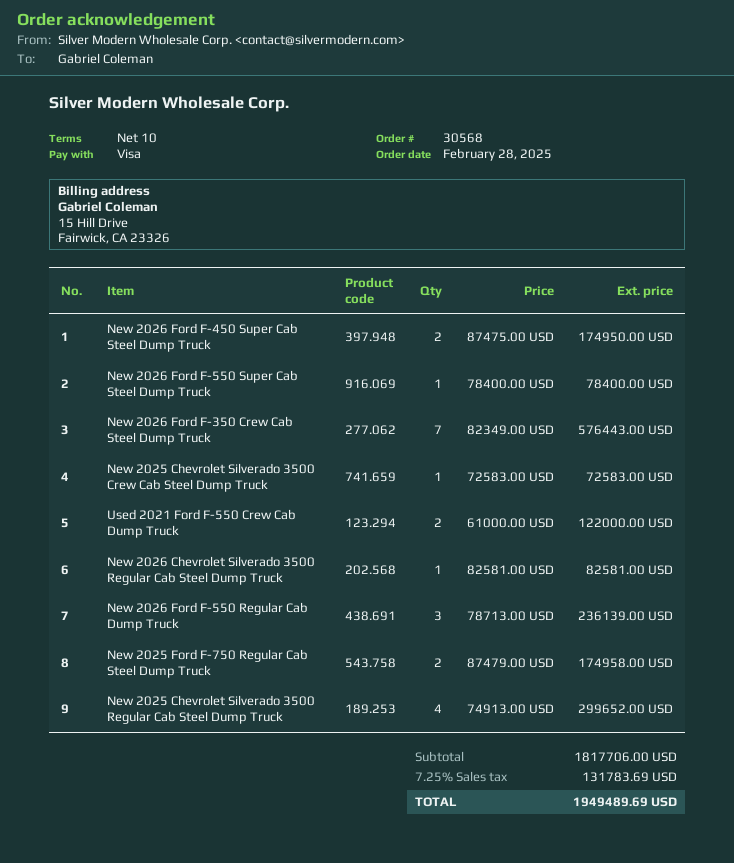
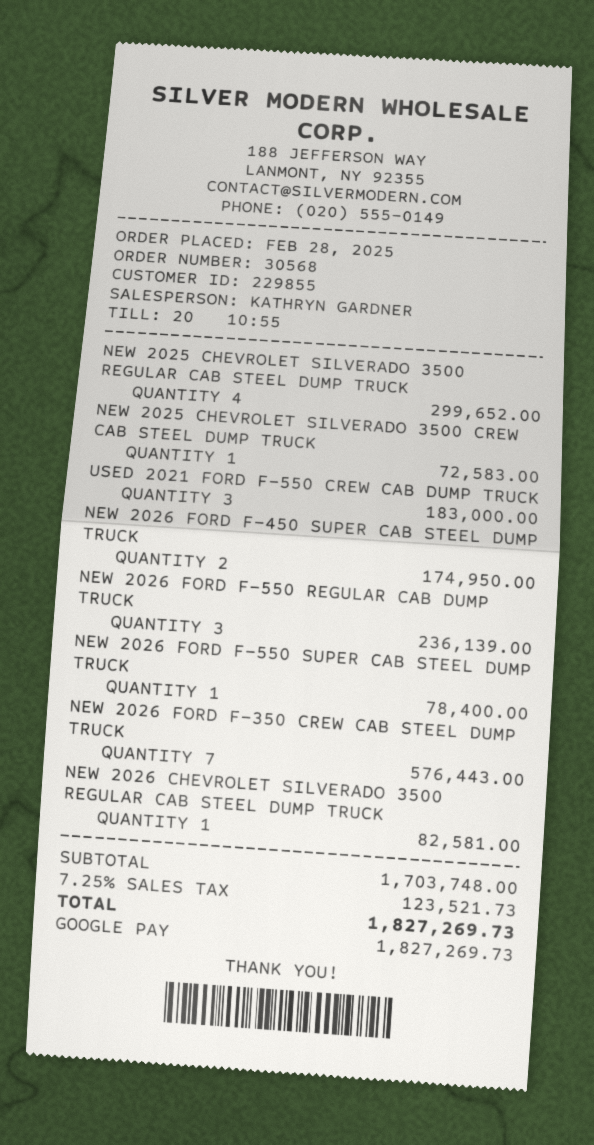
payment method: Visa -> Google Pay
Used 2021 Ford F-550 Crew Cab Dump Truck: 2 for 122000.00 -> 3 for 183000.00
New 2025 Ford F-750 Regular Cab Steel Dump Truck: 2 for 174958.00 -> none
subtotal: 1817706.00 -> 1703748.00
tax: 7.25% = 131783.69 -> 7.25% = 123521.73
total: 1949489.69 -> 1827269.73

